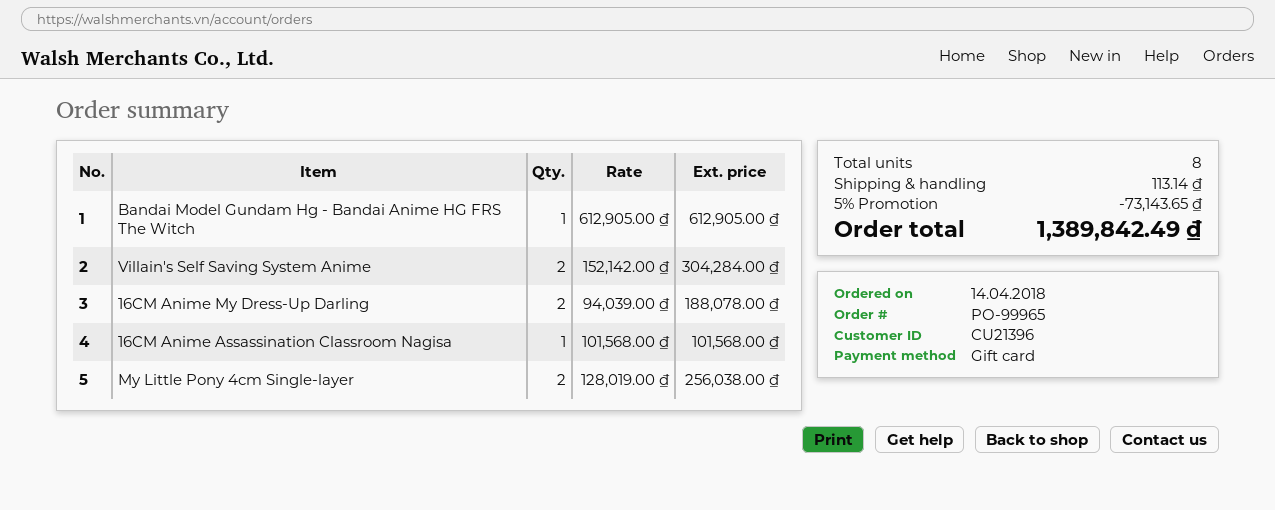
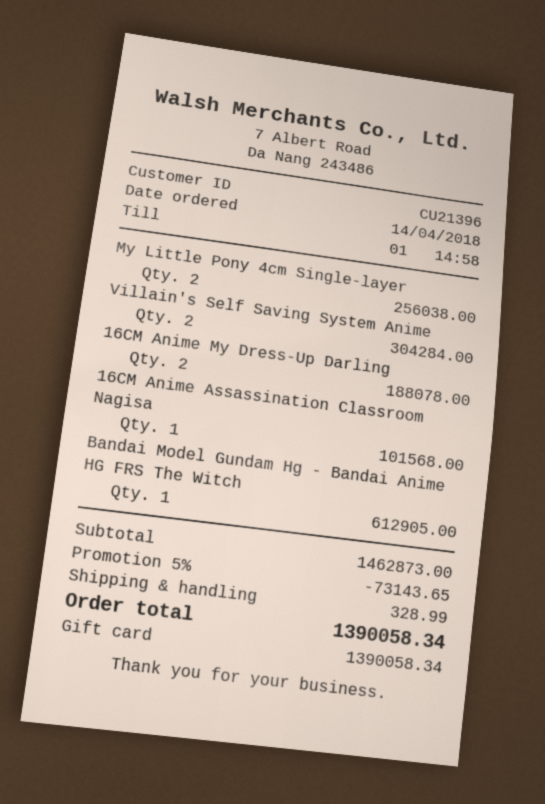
shipping: 113.14 -> 328.99
total: 1389842.49 -> 1390058.34

